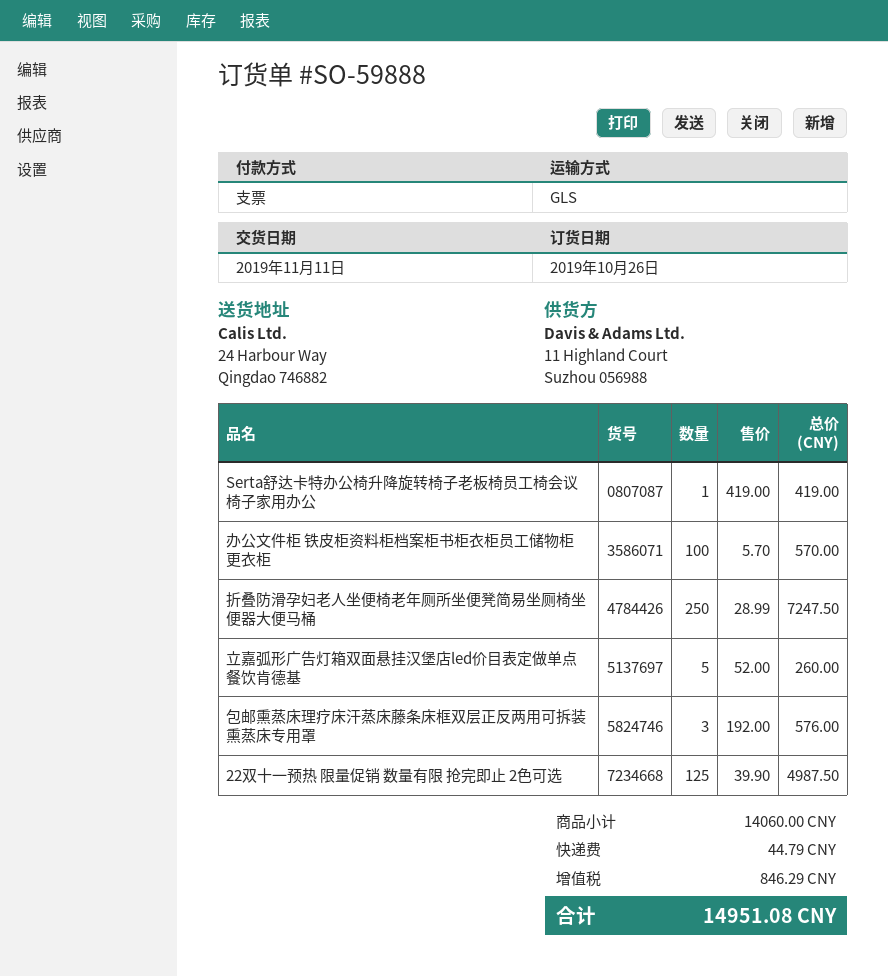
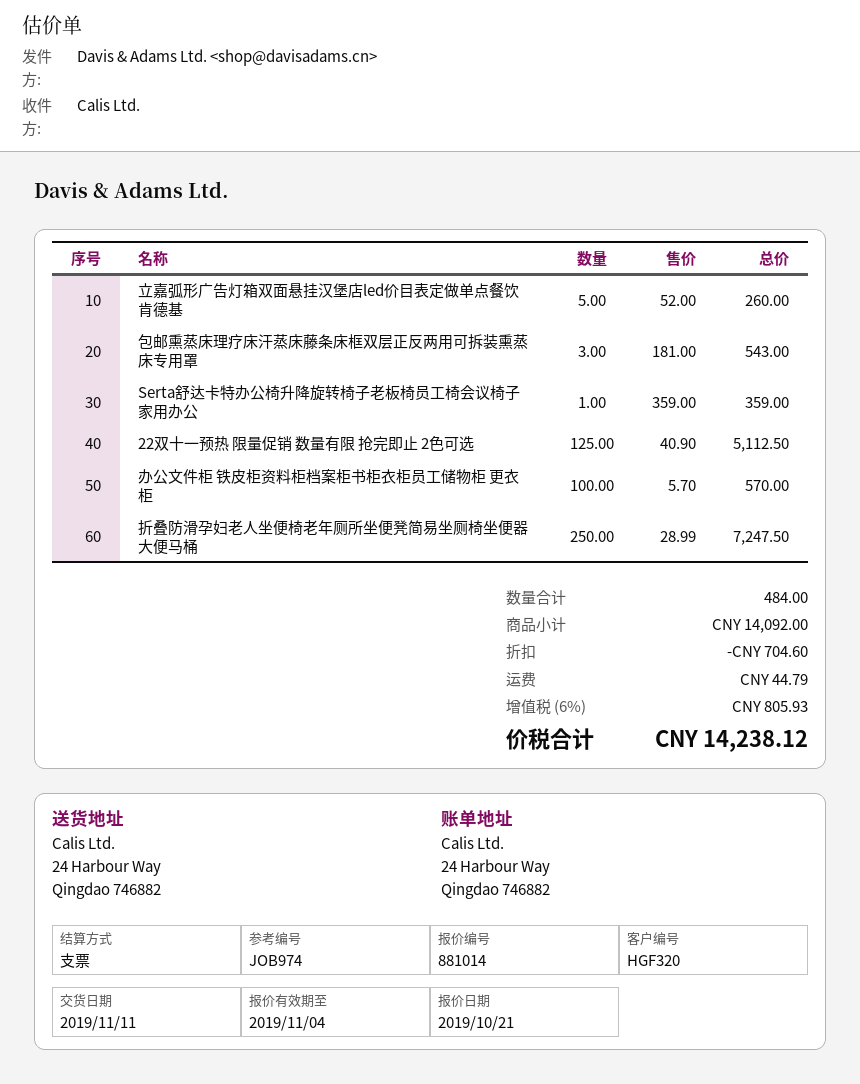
Serta舒达卡特办公椅升降旋转椅子老板椅员工椅会议椅子家用办公: 1 x 419.00 = 419.00 -> 1 x 359.00 = 359.00
包邮熏蒸床理疗床汗蒸床藤条床框双层正反两用可拆装熏蒸床专用罩: 3 x 192.00 = 576.00 -> 3 x 181.00 = 543.00
22双十一预热 限量促销 数量有限 抢完即止 2色可选: 125 x 39.90 = 4987.50 -> 125 x 40.90 = 5112.50
subtotal: 14060.00 -> 14092.00
discount: none -> 704.60
tax: 846.29 -> 805.93
total: 14951.08 -> 14238.12

